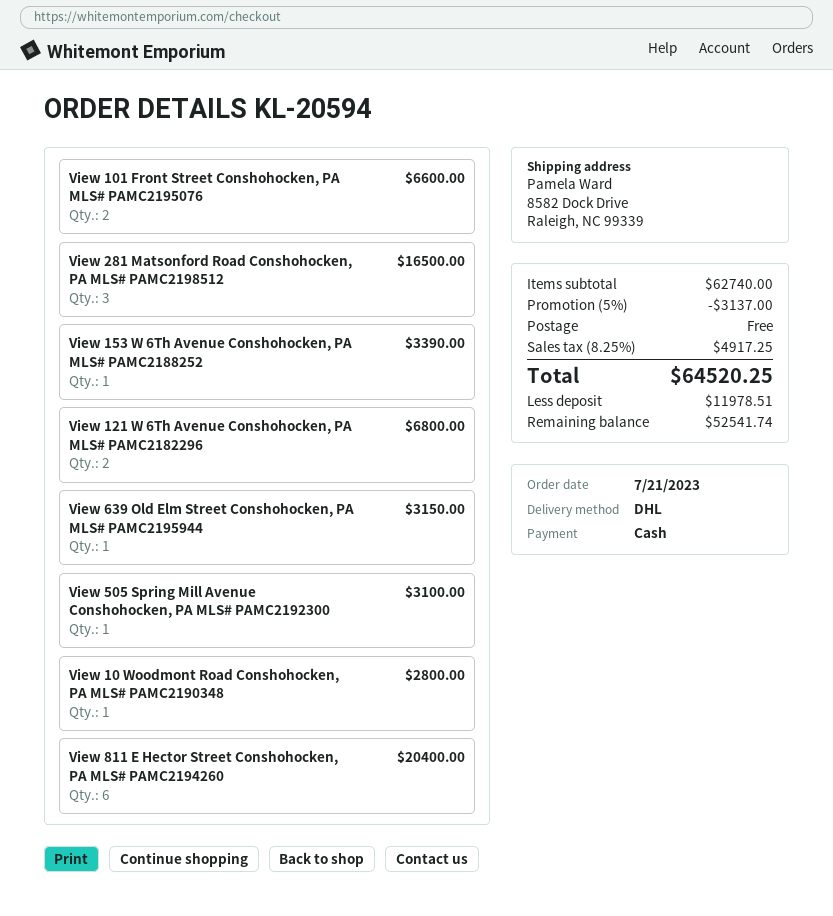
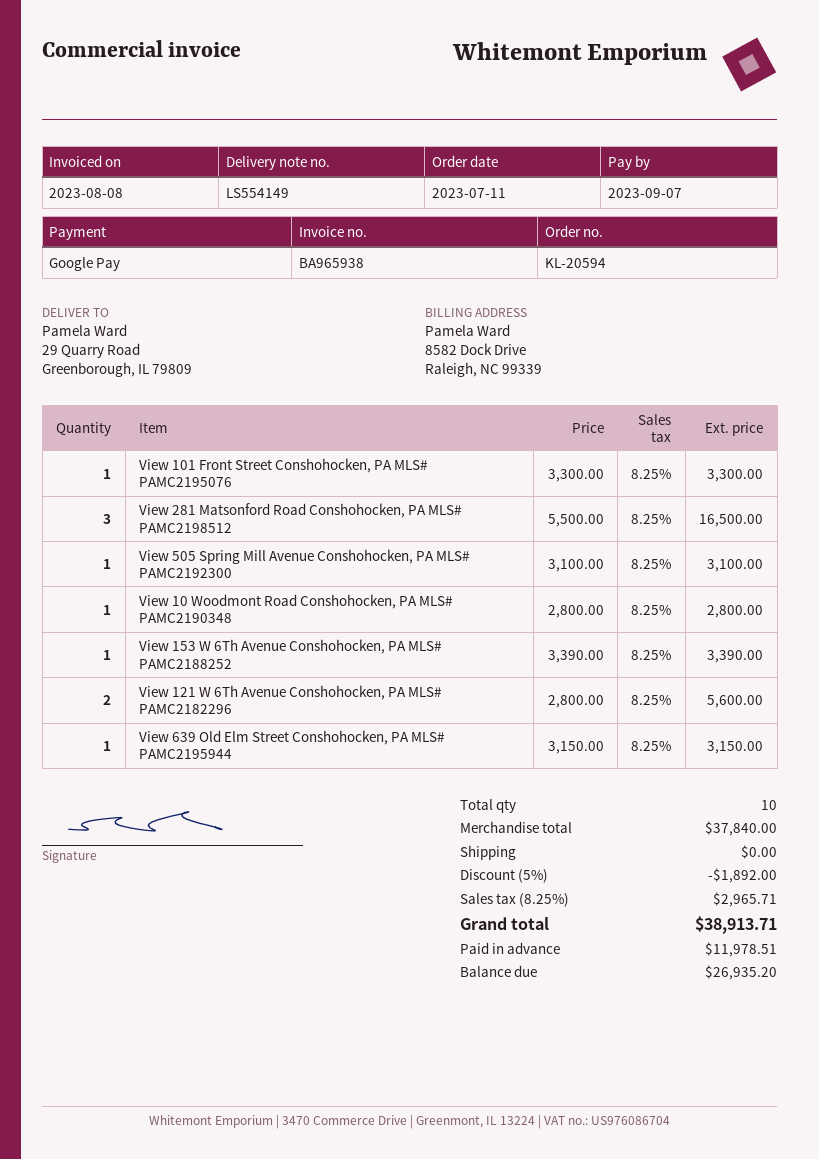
order date: 2023-07-21 -> 2023-07-11
payment method: cash -> Google Pay
ship to: 8582 Dock Drive, Raleigh, NC 99339 -> 29 Quarry Road, Greenborough, IL 79809
View 101 Front Street Conshohocken, PA MLS# PAMC2195076: 2 for 6600.00 -> 1 for 3300.00
View 121 W 6Th Avenue Conshohocken, PA MLS# PAMC2182296: 2 for 6800.00 -> 2 for 5600.00
View 811 E Hector Street Conshohocken, PA MLS# PAMC2194260: 6 for 20400.00 -> none
subtotal: 62740.00 -> 37840.00
discount: 5% = 3137.00 -> 5% = 1892.00
tax: 8.25% = 4917.25 -> 8.25% = 2965.71
total: 64520.25 -> 38913.71
balance: 52541.74 -> 26935.20

